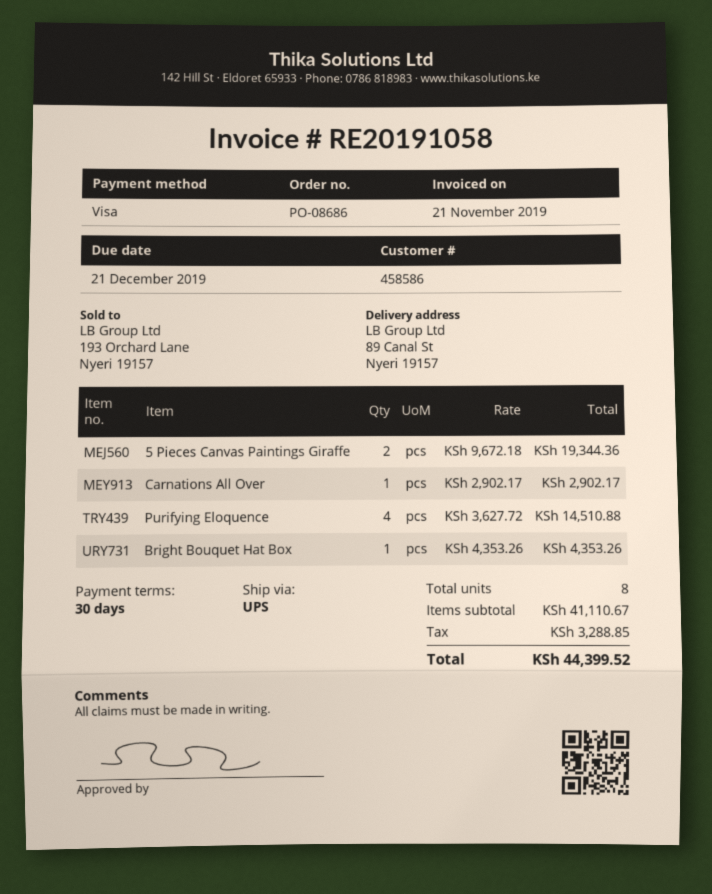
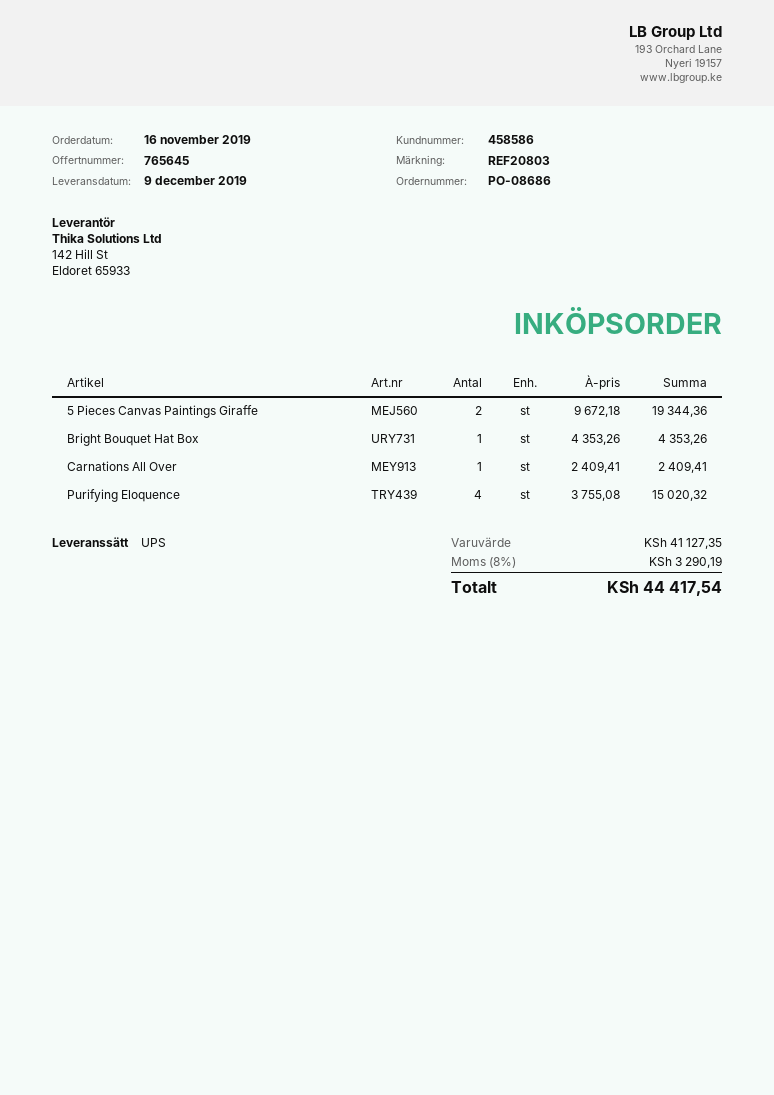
Carnations All Over: 1 x 2902.17 = 2902.17 -> 1 x 2409.41 = 2409.41
Purifying Eloquence: 4 x 3627.72 = 14510.88 -> 4 x 3755.08 = 15020.32
subtotal: 41110.67 -> 41127.35
tax: 3288.85 -> 3290.19
total: 44399.52 -> 44417.54

